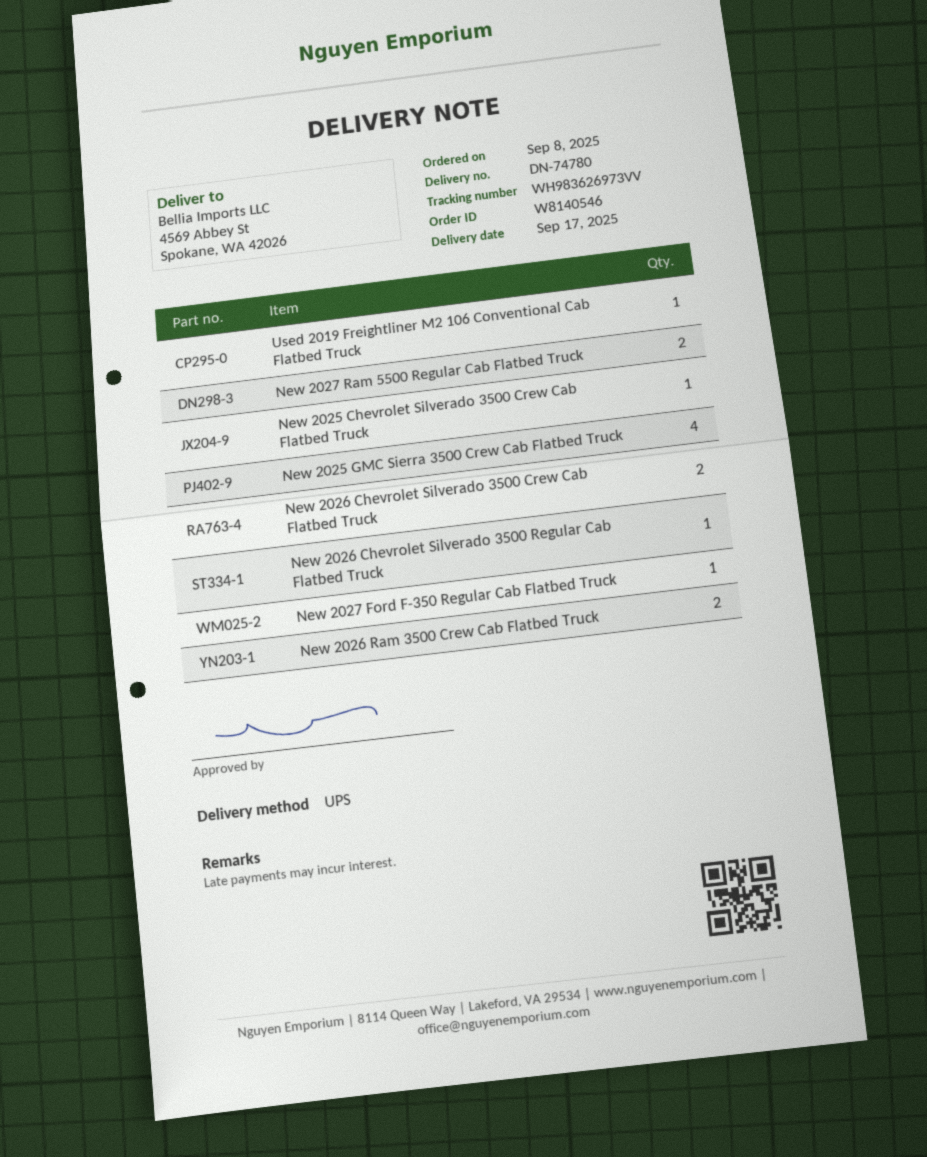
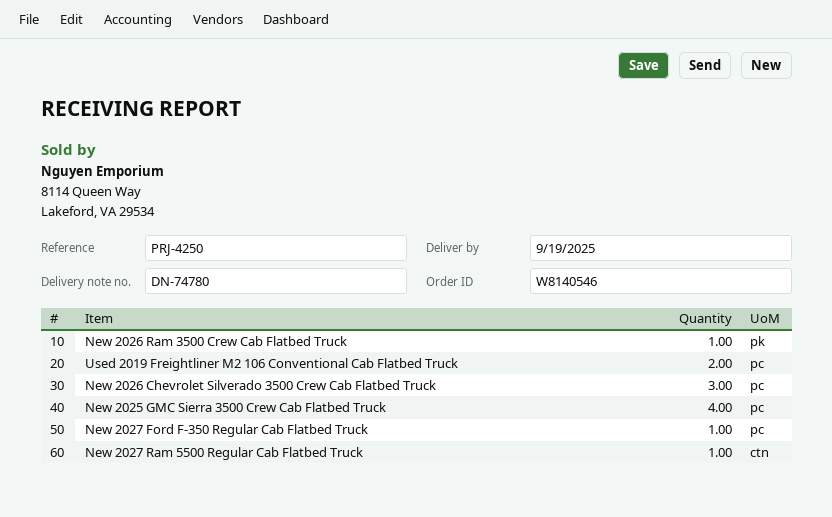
delivery date: 2025-09-17 -> 2025-09-19
Used 2019 Freightliner M2 106 Conventional Cab Flatbed Truck: 1 -> 2
New 2027 Ram 5500 Regular Cab Flatbed Truck: 2 -> 1
New 2025 Chevrolet Silverado 3500 Crew Cab Flatbed Truck: 1 -> none
New 2026 Chevrolet Silverado 3500 Crew Cab Flatbed Truck: 2 -> 3
New 2026 Chevrolet Silverado 3500 Regular Cab Flatbed Truck: 1 -> none
New 2026 Ram 3500 Crew Cab Flatbed Truck: 2 -> 1

